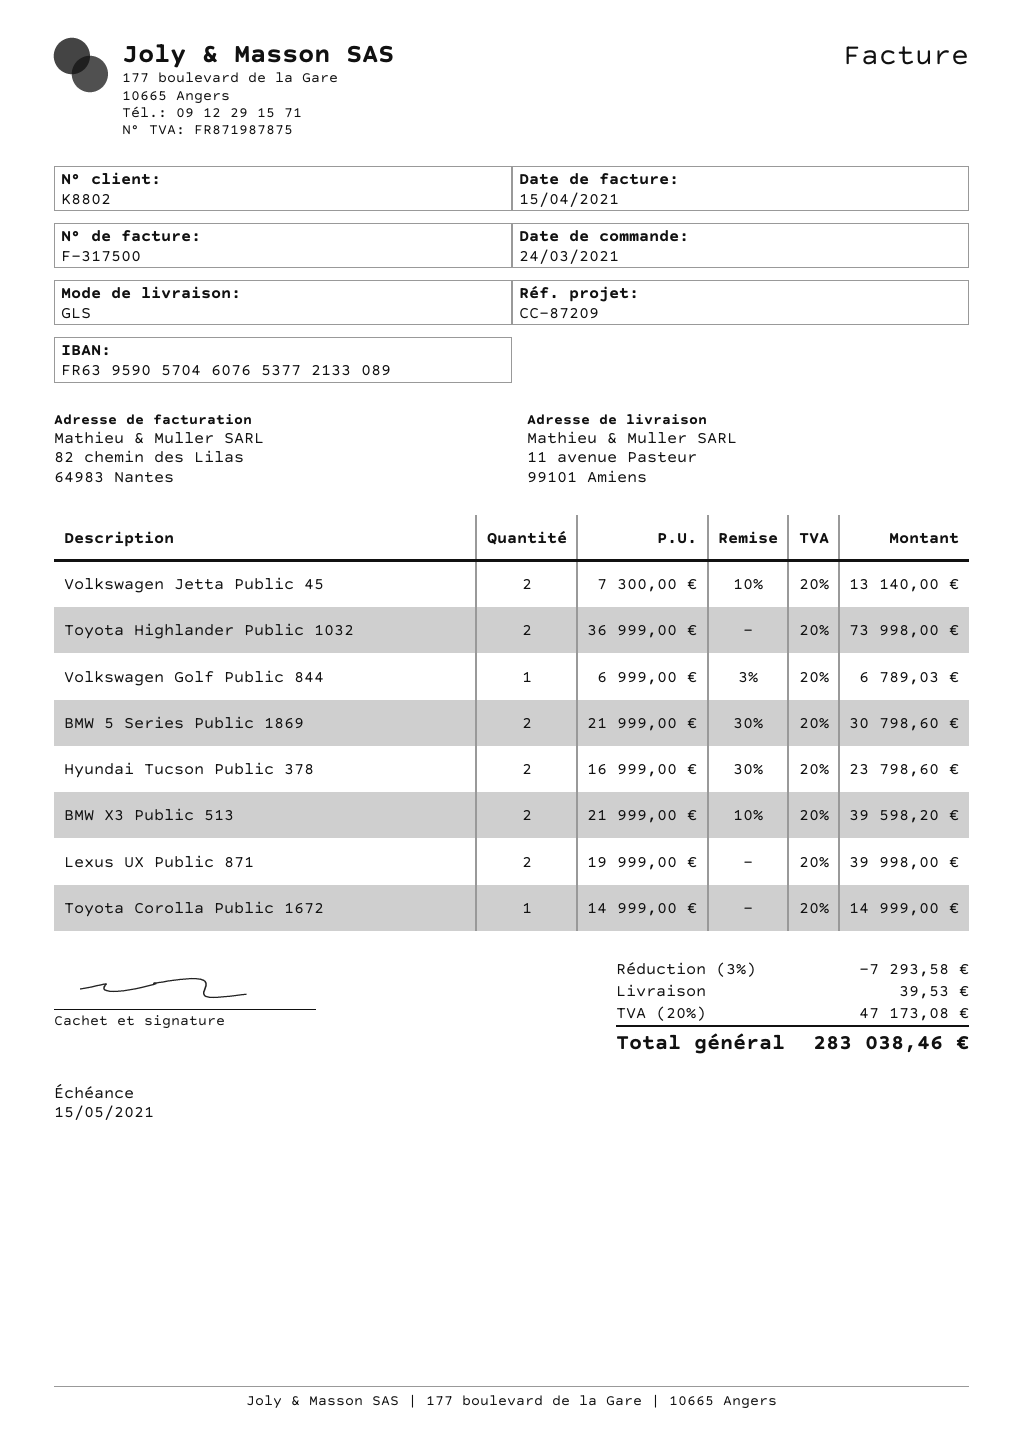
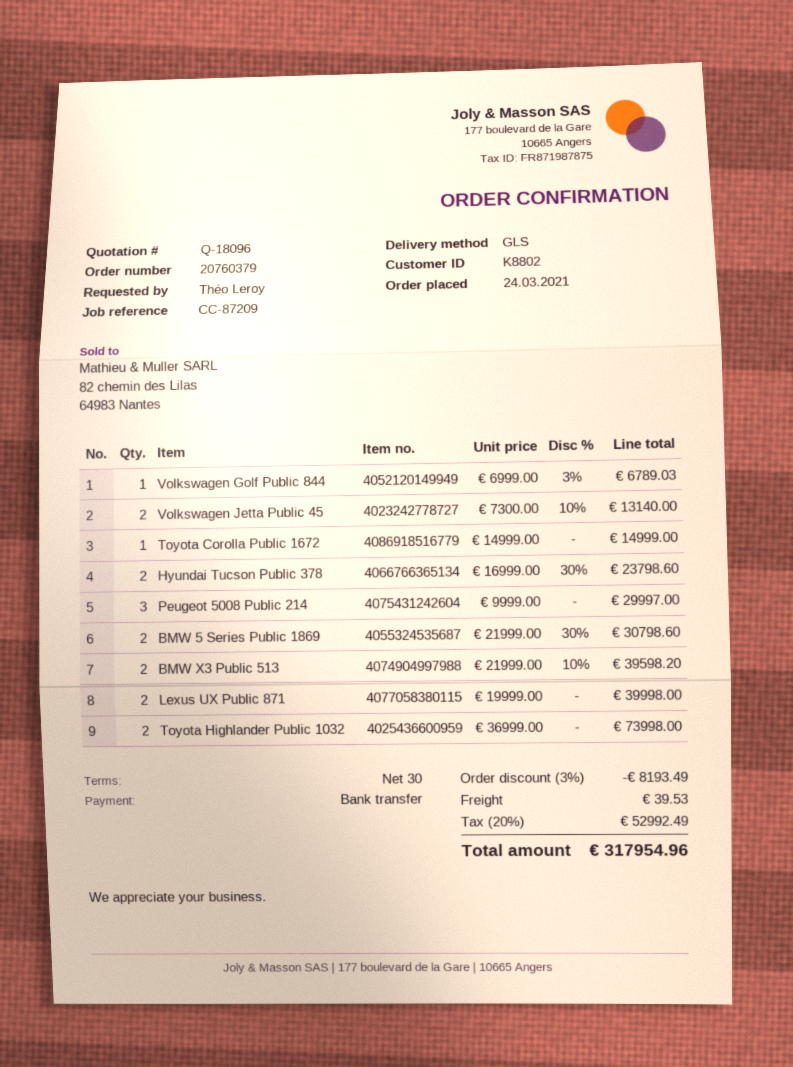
Peugeot 5008 Public 214: none -> 3 x 9999.00 = 29997.00
discount: 3% = 7293.58 -> 3% = 8193.49
tax: 20% = 47173.08 -> 20% = 52992.49
total: 283038.46 -> 317954.96

